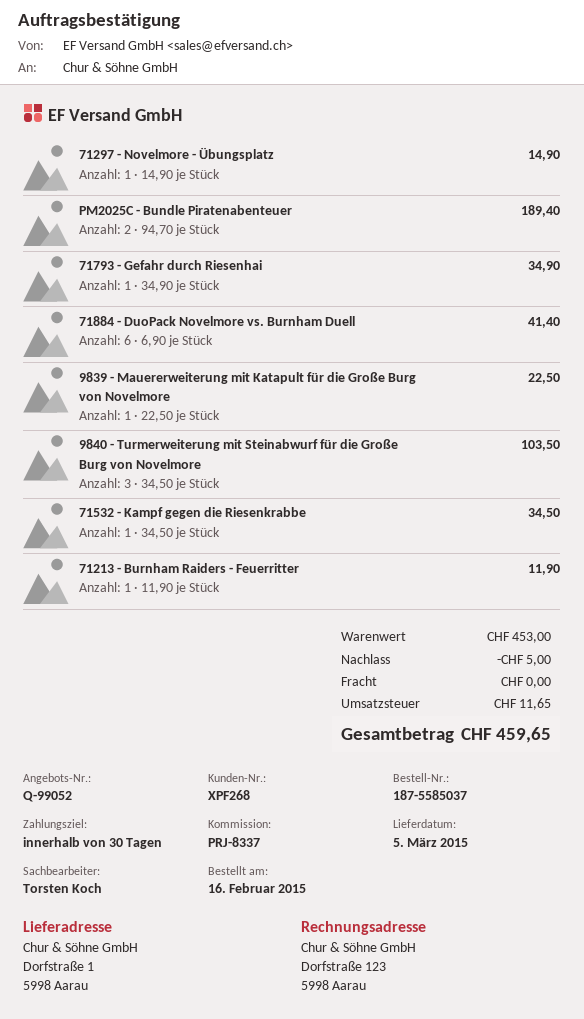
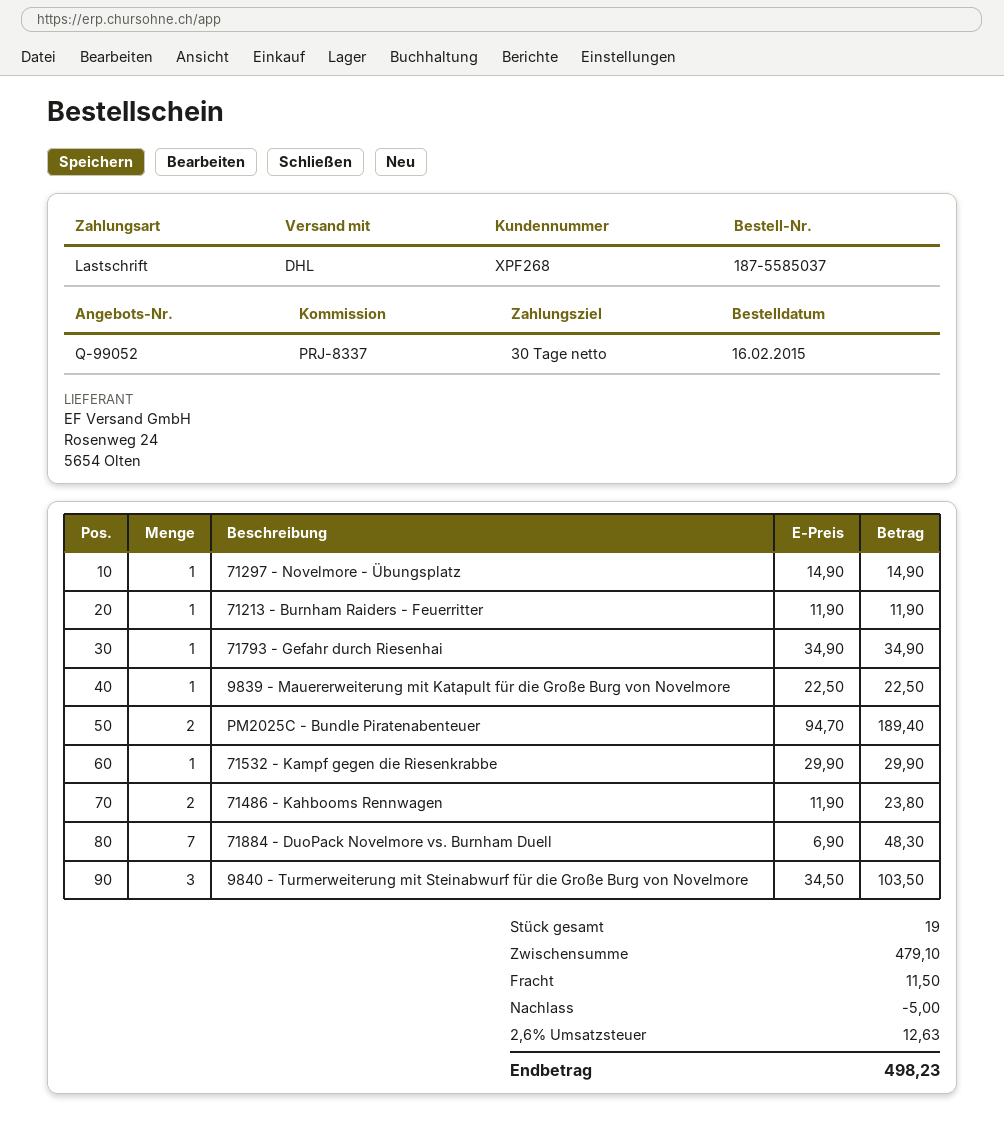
71884 - DuoPack Novelmore vs. Burnham Duell: 6 x 6.90 = 41.40 -> 7 x 6.90 = 48.30
71532 - Kampf gegen die Riesenkrabbe: 1 x 34.50 = 34.50 -> 1 x 29.90 = 29.90
71486 - Kahbooms Rennwagen: none -> 2 x 11.90 = 23.80
subtotal: 453.00 -> 479.10
shipping: 0.00 -> 11.50
tax: 11.65 -> 12.63
total: 459.65 -> 498.23

